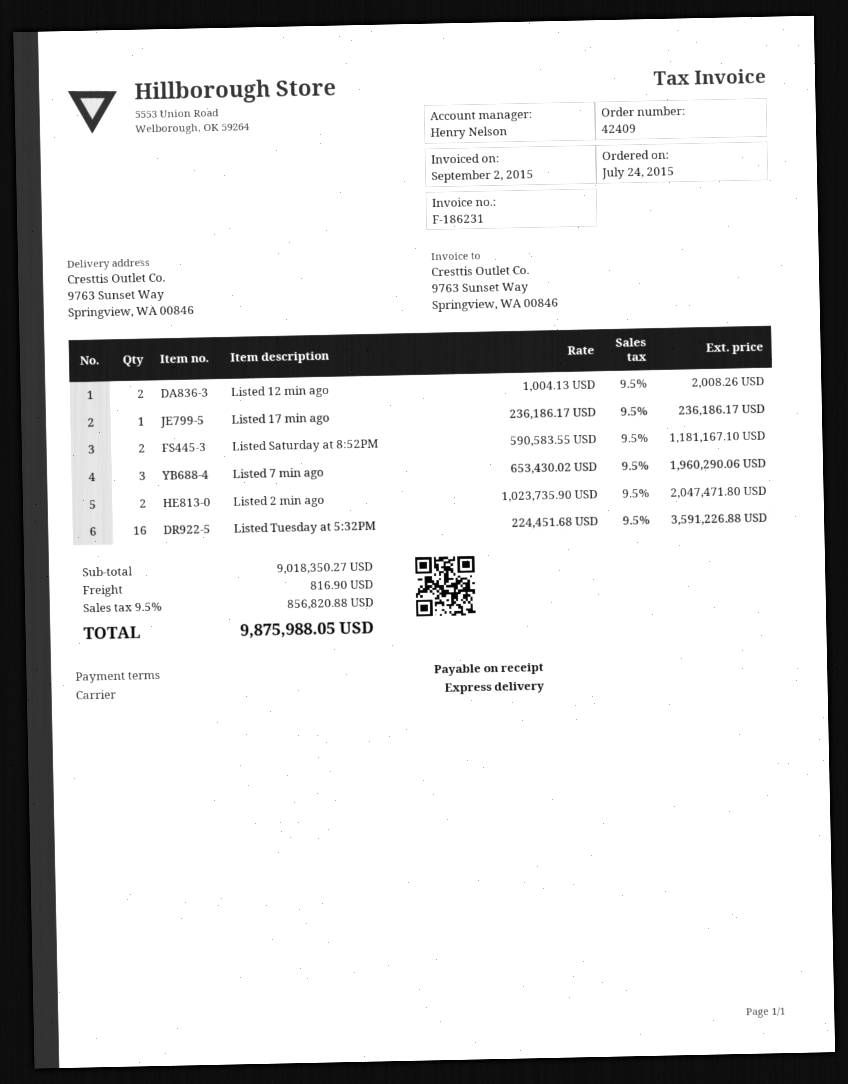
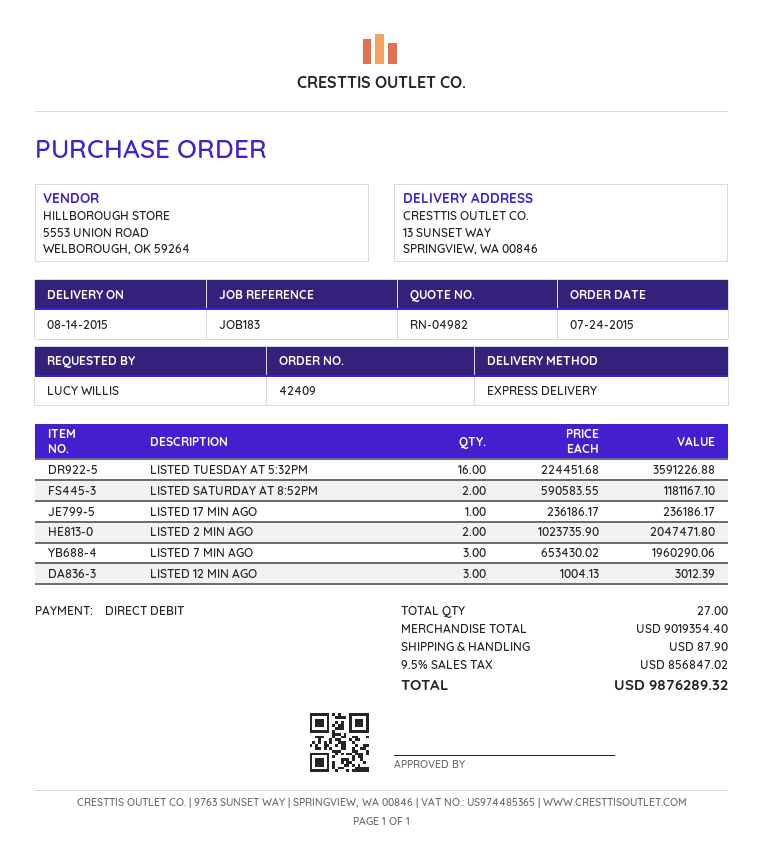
ship to: 9763 Sunset Way, Springview, WA 00846 -> 13 SUNSET WAY, SPRINGVIEW, WA 00846
Listed 12 min ago: 2 x 1004.13 = 2008.26 -> 3 x 1004.13 = 3012.39
subtotal: 9018350.27 -> 9019354.40
shipping: 816.90 -> 87.90
tax: 9.5% = 856820.88 -> 9.5% = 856847.02
total: 9875988.05 -> 9876289.32

